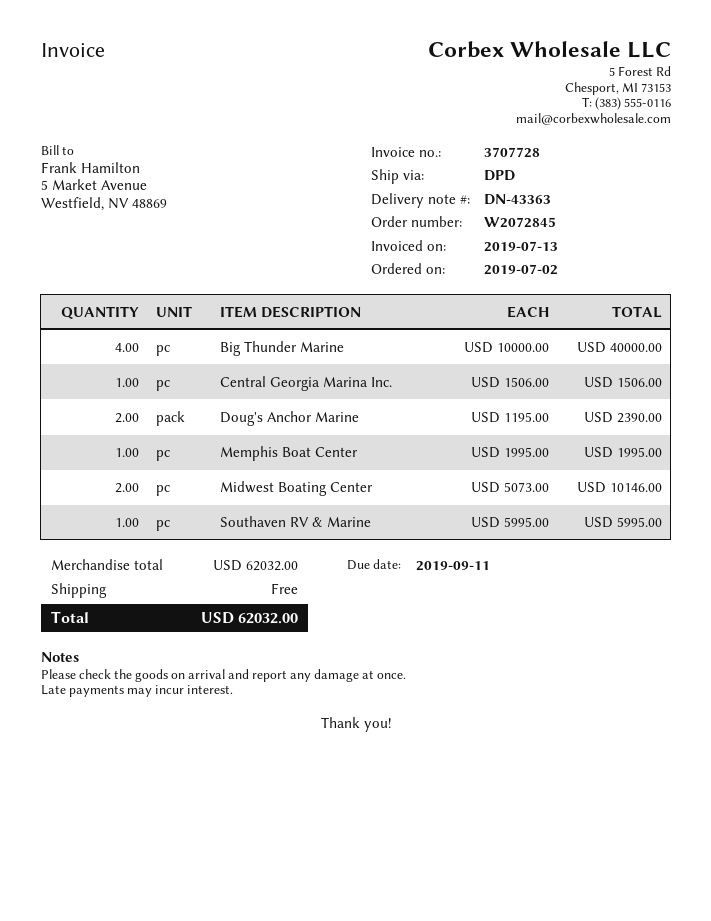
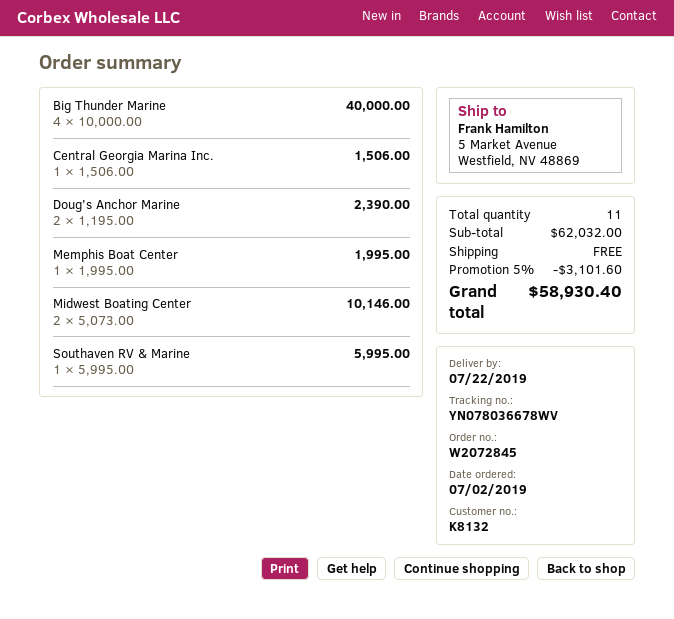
discount: none -> 5% = 3101.60
total: 62032.00 -> 58930.40

